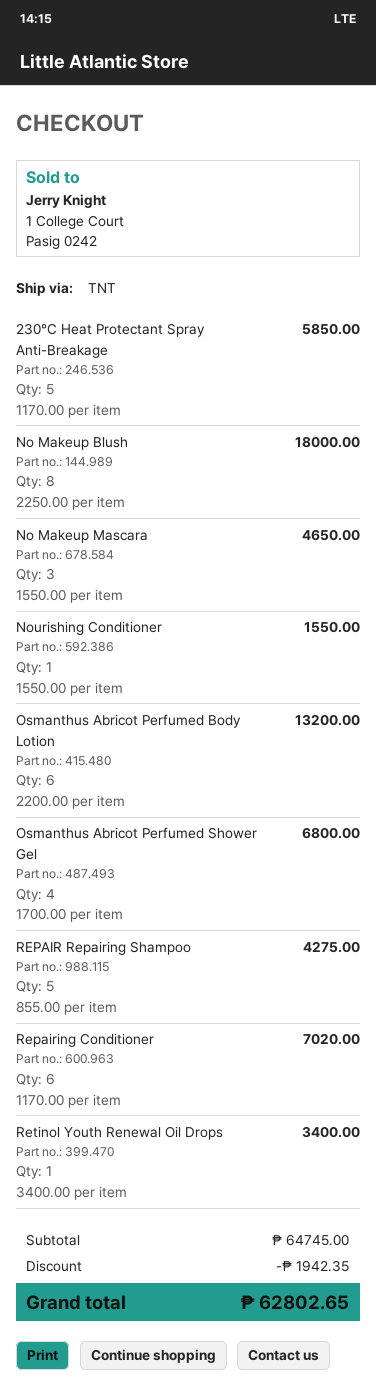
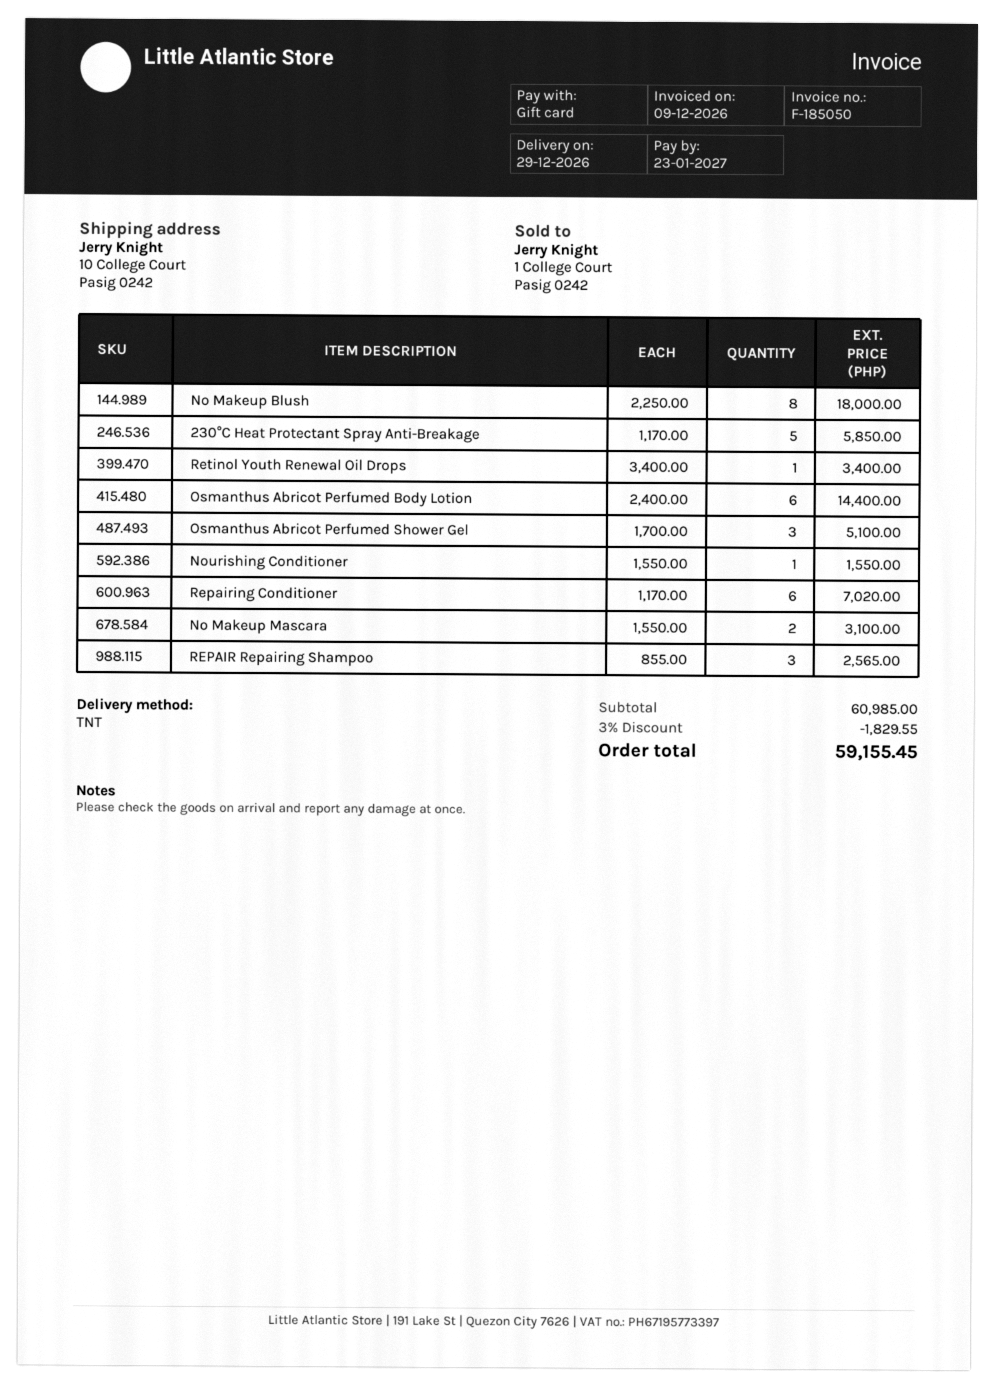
No Makeup Mascara: 3 x 1550.00 = 4650.00 -> 2 x 1550.00 = 3100.00
Osmanthus Abricot Perfumed Body Lotion: 6 x 2200.00 = 13200.00 -> 6 x 2400.00 = 14400.00
Osmanthus Abricot Perfumed Shower Gel: 4 x 1700.00 = 6800.00 -> 3 x 1700.00 = 5100.00
REPAIR Repairing Shampoo: 5 x 855.00 = 4275.00 -> 3 x 855.00 = 2565.00
subtotal: 64745.00 -> 60985.00
discount: 1942.35 -> 1829.55
total: 62802.65 -> 59155.45

